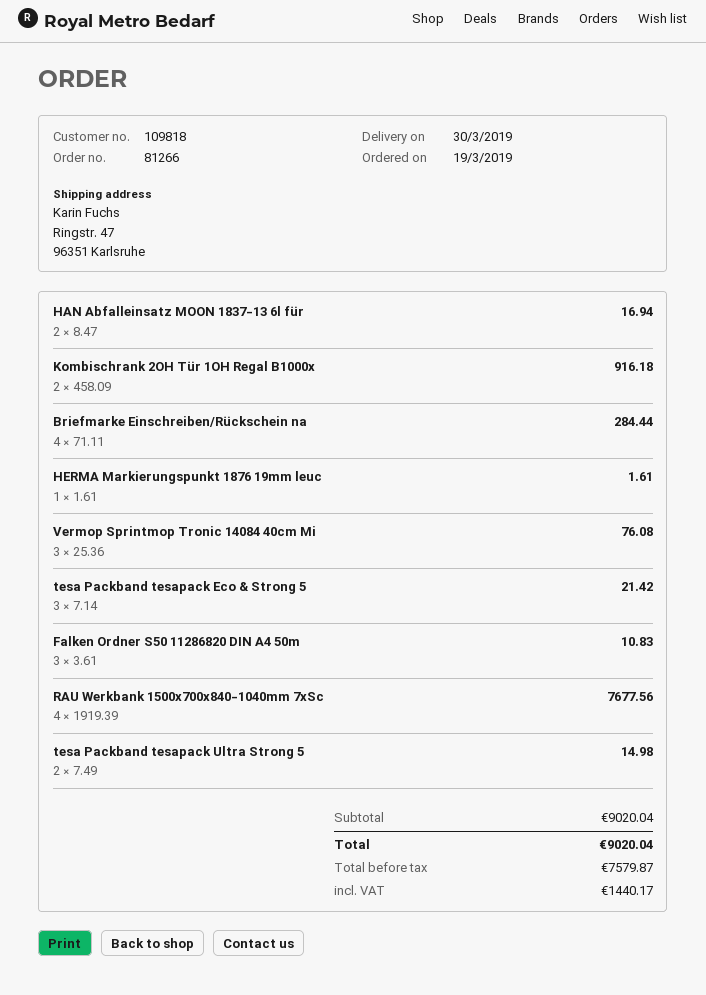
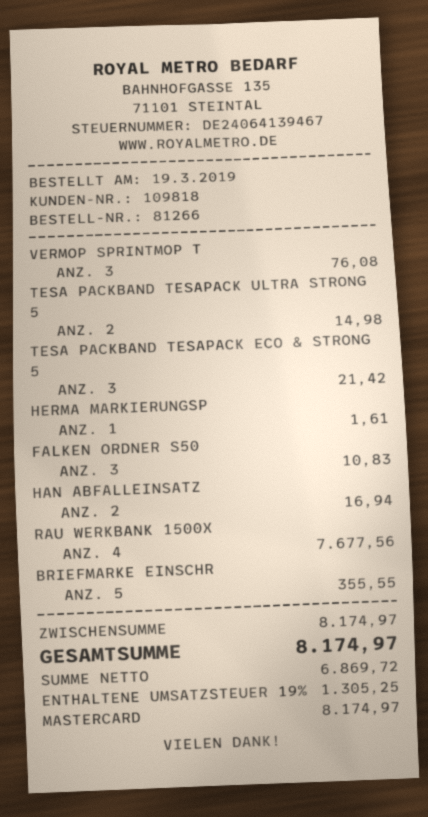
Kombischrank 2OH Tür 1OH Regal B1000x: 2 for 916.18 -> none
Briefmarke Einschreiben/Rückschein na: 4 for 284.44 -> 5 for 355.55
subtotal: 9020.04 -> 8174.97
net: 7579.87 -> 6869.72
tax: 1440.17 -> 1305.25
total: 9020.04 -> 8174.97

